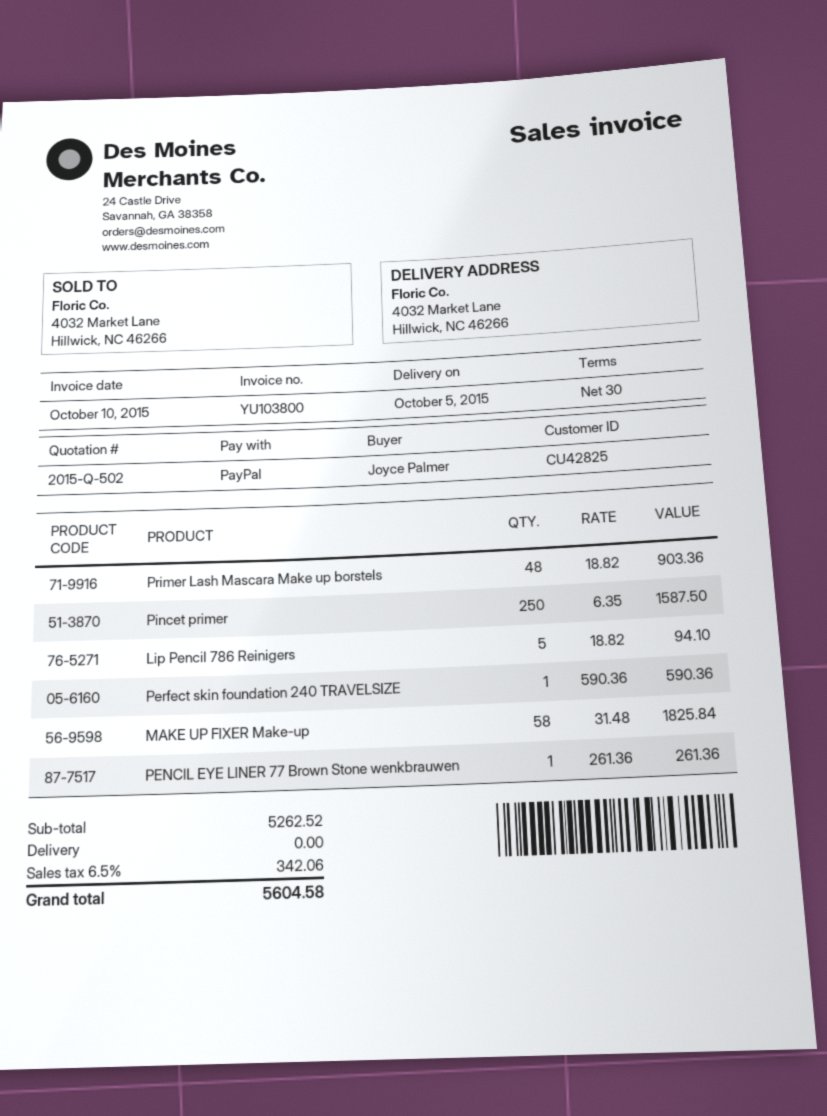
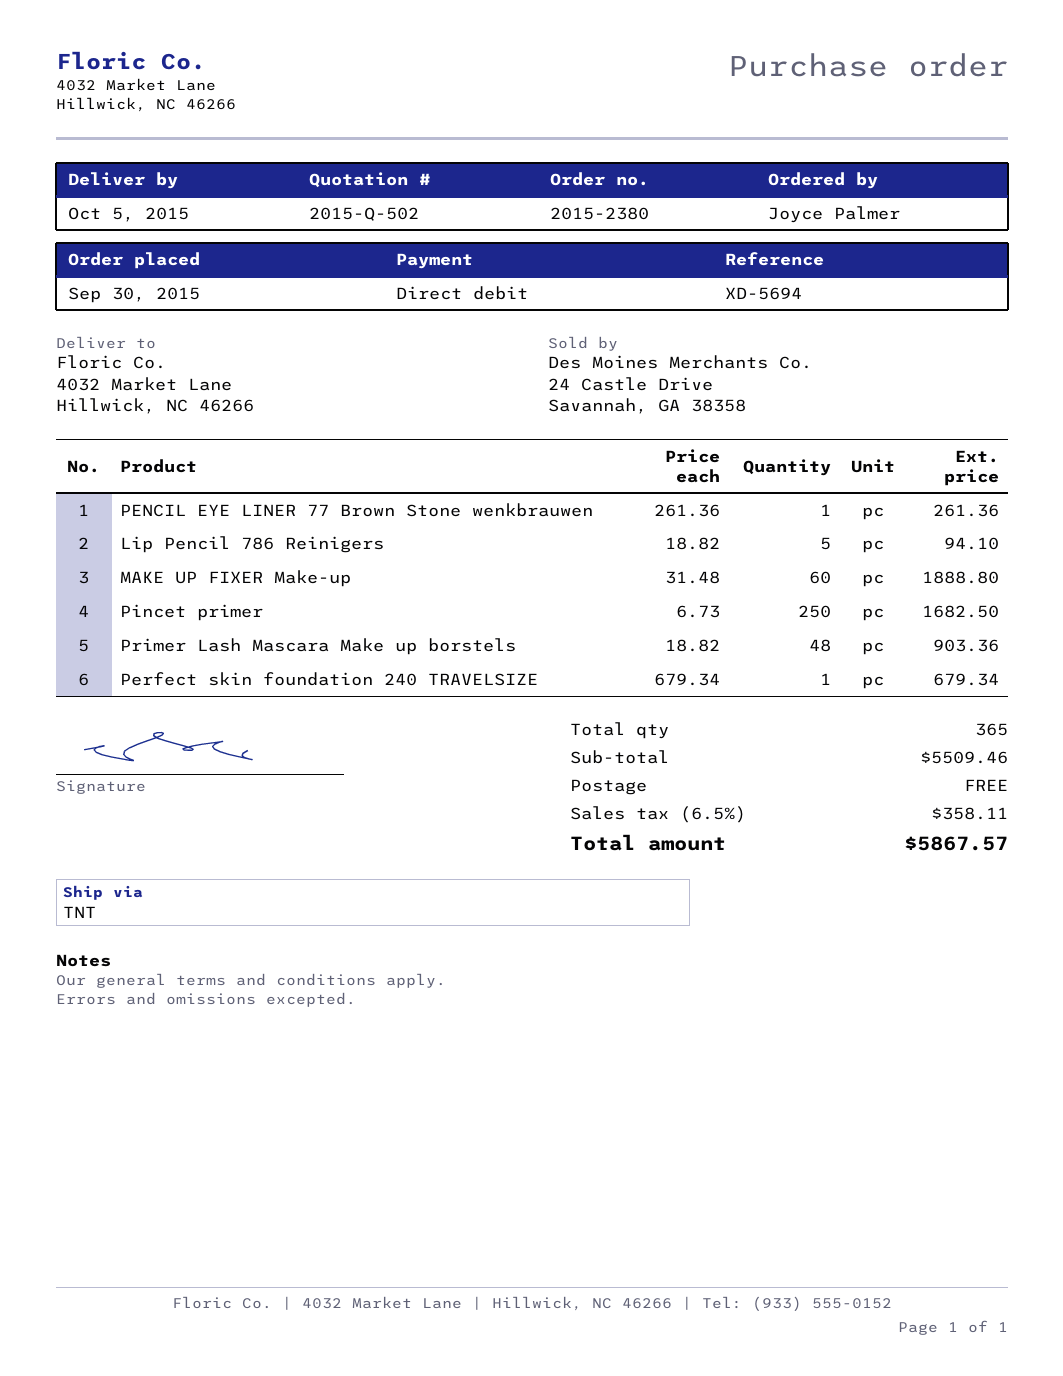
payment method: PayPal -> direct debit
Pincet primer: 250 x 6.35 = 1587.50 -> 250 x 6.73 = 1682.50
Perfect skin foundation 240 TRAVELSIZE: 1 x 590.36 = 590.36 -> 1 x 679.34 = 679.34
MAKE UP FIXER Make-up: 58 x 31.48 = 1825.84 -> 60 x 31.48 = 1888.80
subtotal: 5262.52 -> 5509.46
tax: 6.5% = 342.06 -> 6.5% = 358.11
total: 5604.58 -> 5867.57

